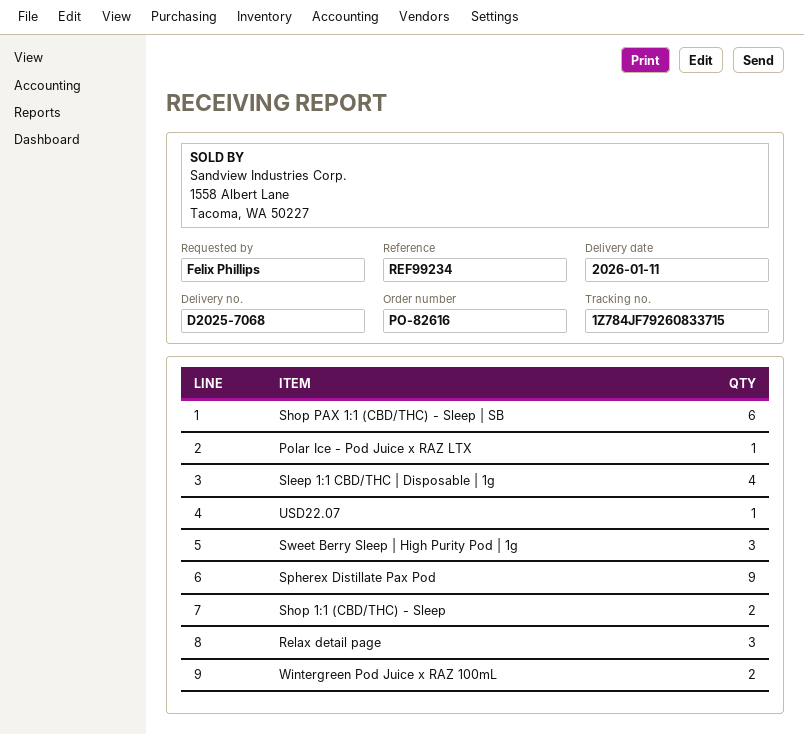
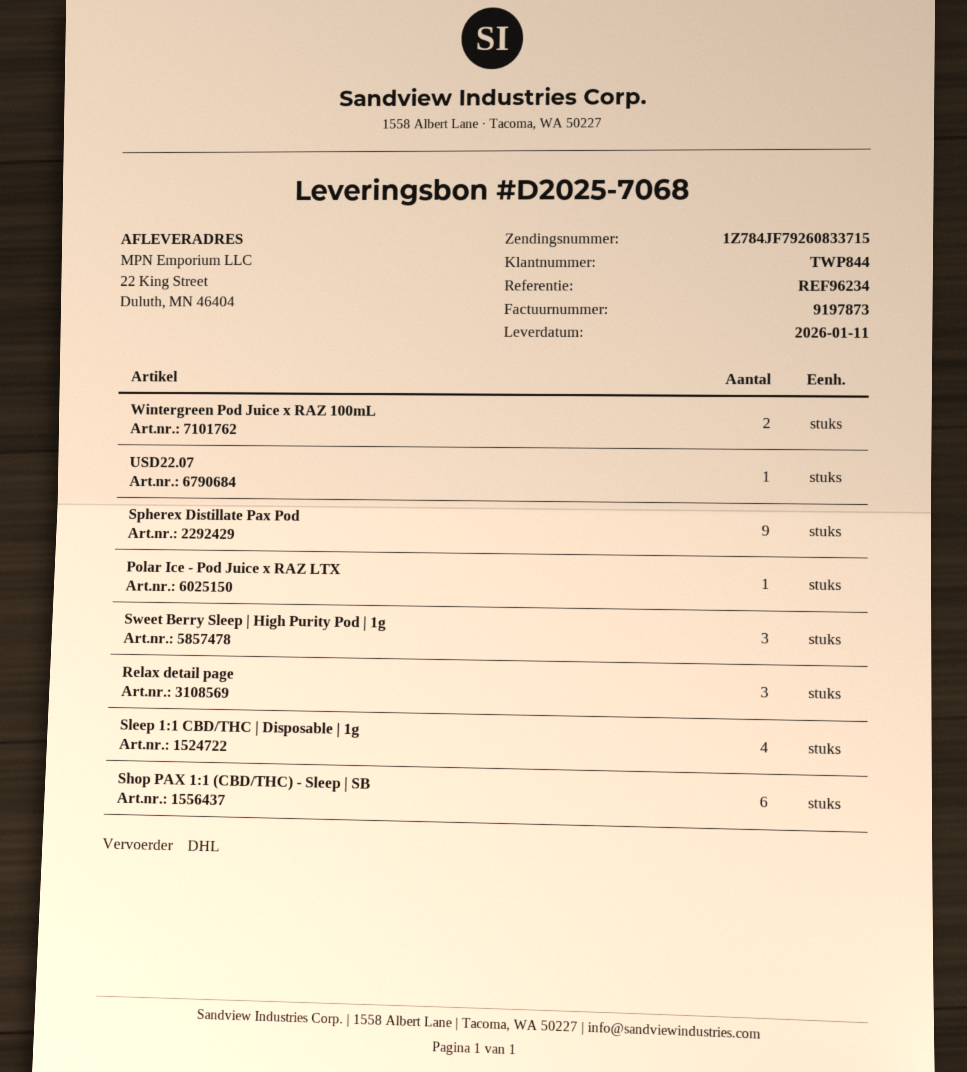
reference: REF99234 -> REF96234
Shop 1:1 (CBD/THC) - Sleep: 2 -> none

